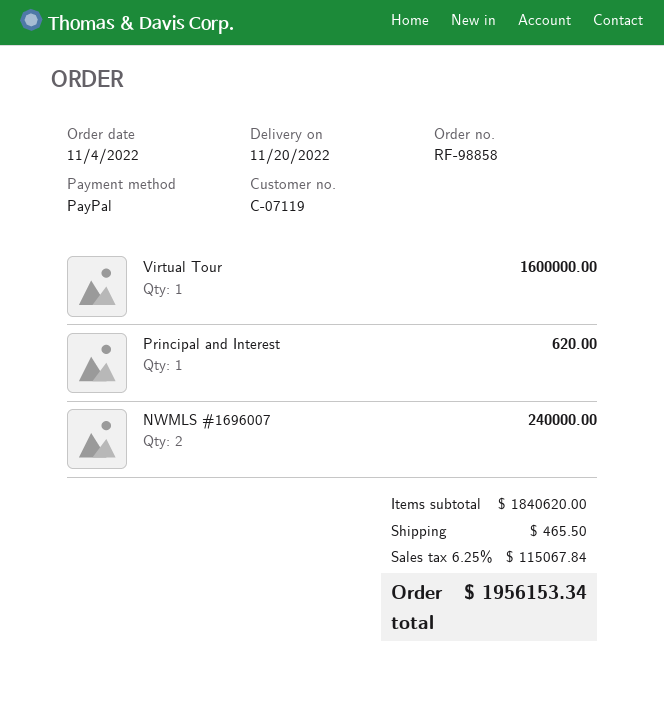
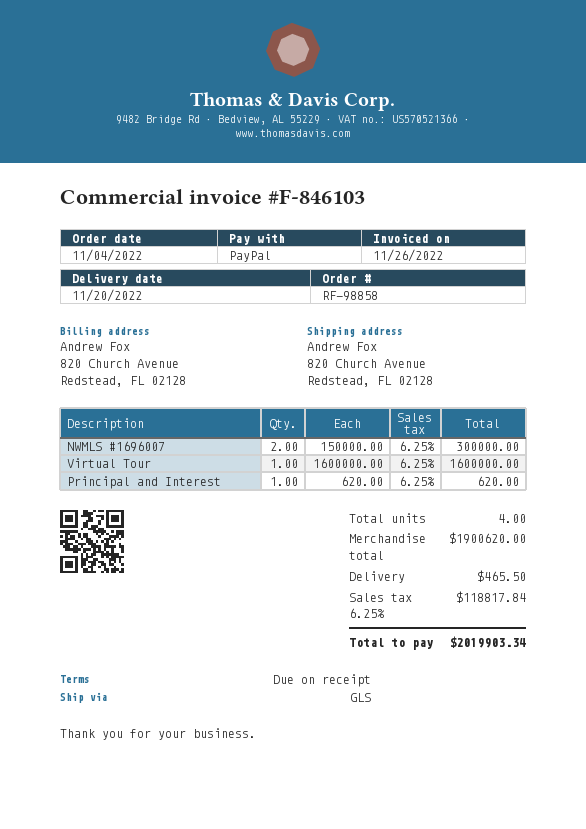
NWMLS #1696007: 2 for 240000.00 -> 2 for 300000.00
subtotal: 1840620.00 -> 1900620.00
tax: 6.25% = 115067.84 -> 6.25% = 118817.84
total: 1956153.34 -> 2019903.34

